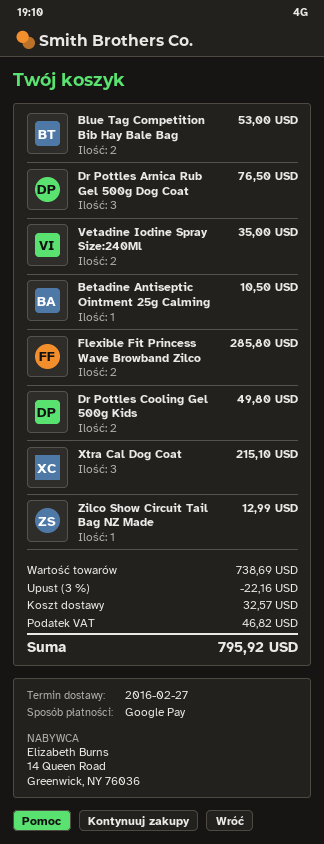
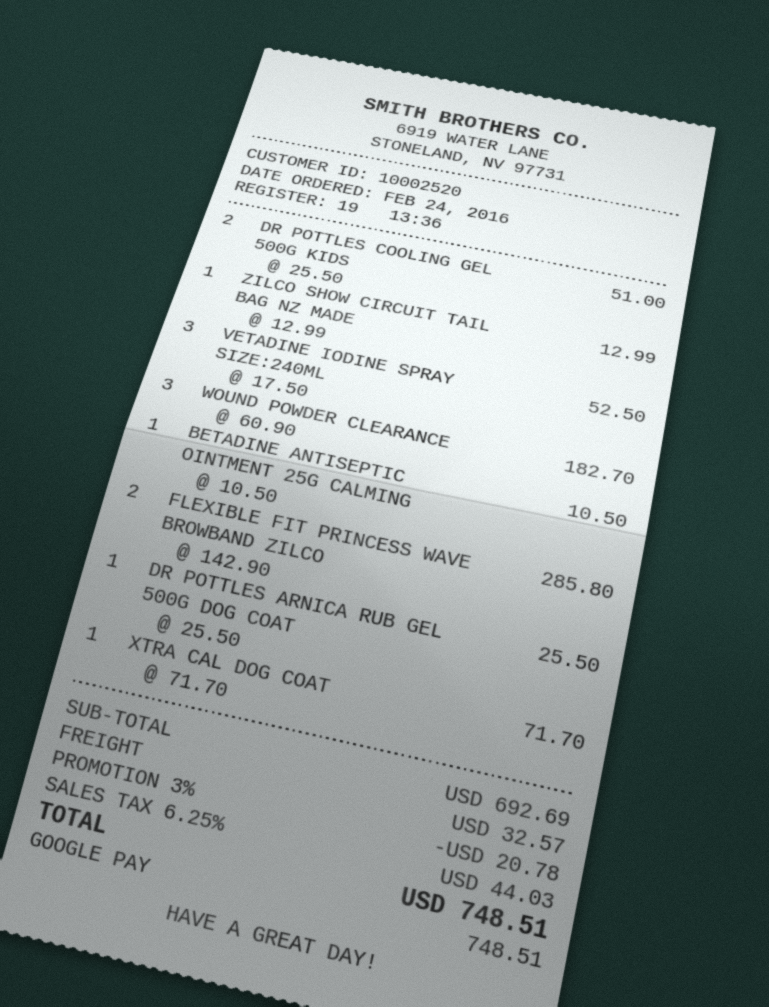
Blue Tag Competition Bib Hay Bale Bag: 2 for 53.00 -> none
Dr Pottles Arnica Rub Gel 500g Dog Coat: 3 for 76.50 -> 1 for 25.50
Vetadine Iodine Spray Size:240Ml: 2 for 35.00 -> 3 for 52.50
Dr Pottles Cooling Gel 500g Kids: 2 for 49.80 -> 2 for 51.00
Xtra Cal Dog Coat: 3 for 215.10 -> 1 for 71.70
WOUND POWDER CLEARANCE: none -> 3 for 182.70
subtotal: 738.69 -> 692.69
discount: 3% = 22.16 -> 3% = 20.78
tax: 46.82 -> 44.03
total: 795.92 -> 748.51

